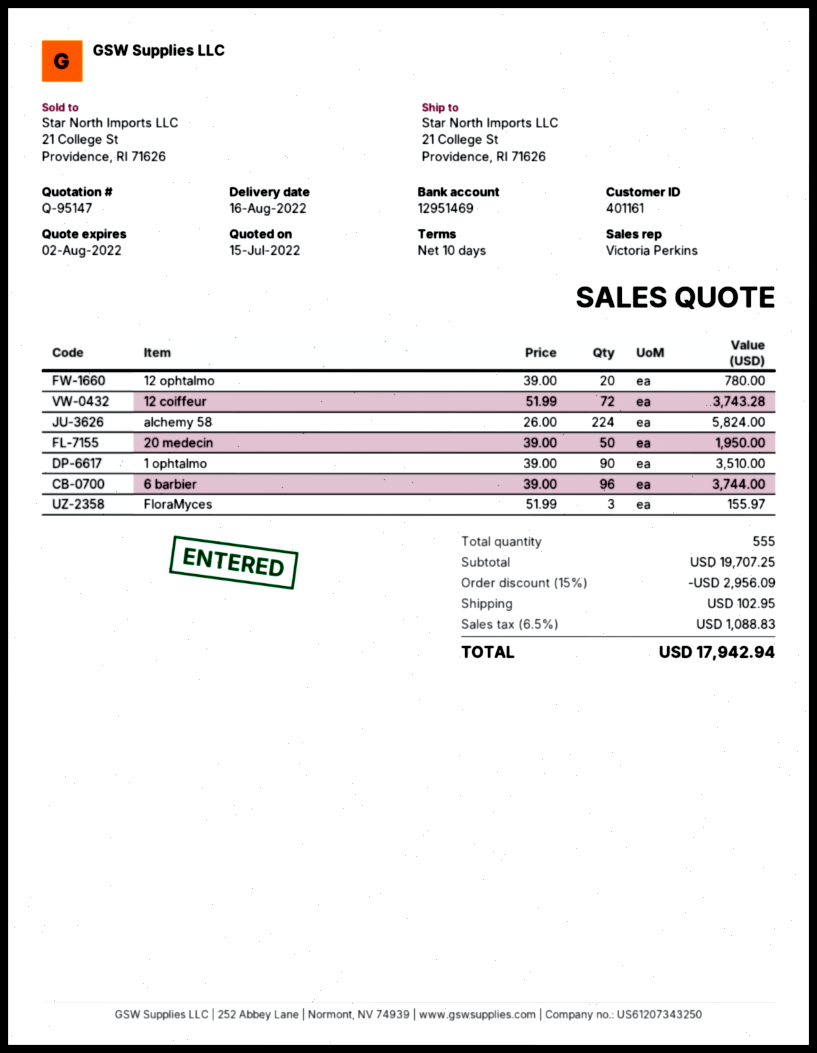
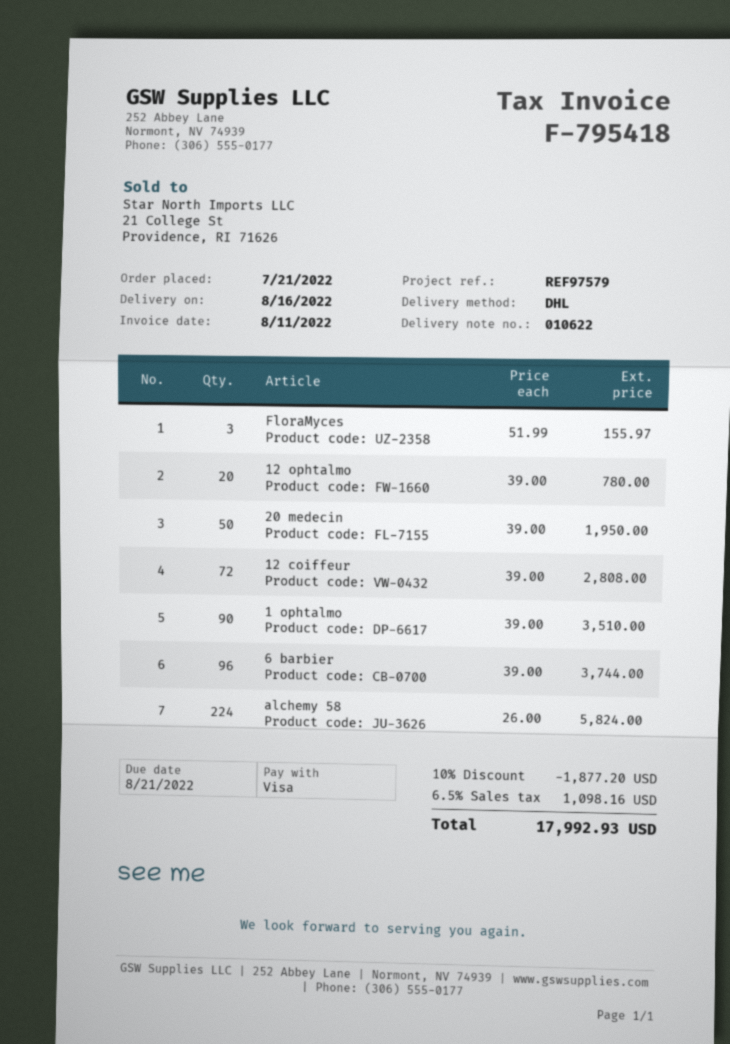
12 coiffeur: 72 x 51.99 = 3743.28 -> 72 x 39.00 = 2808.00
discount: 15% = 2956.09 -> 10% = 1877.20
shipping: 102.95 -> none
tax: 6.5% = 1088.83 -> 6.5% = 1098.16
total: 17942.94 -> 17992.93

